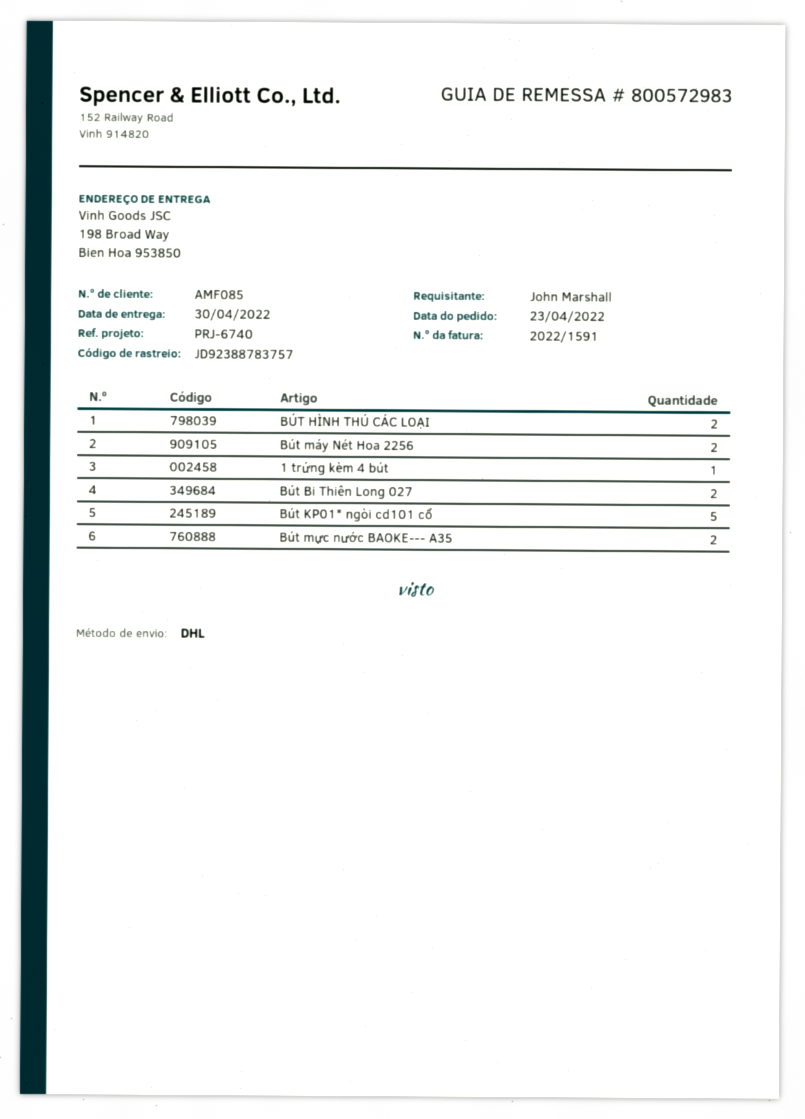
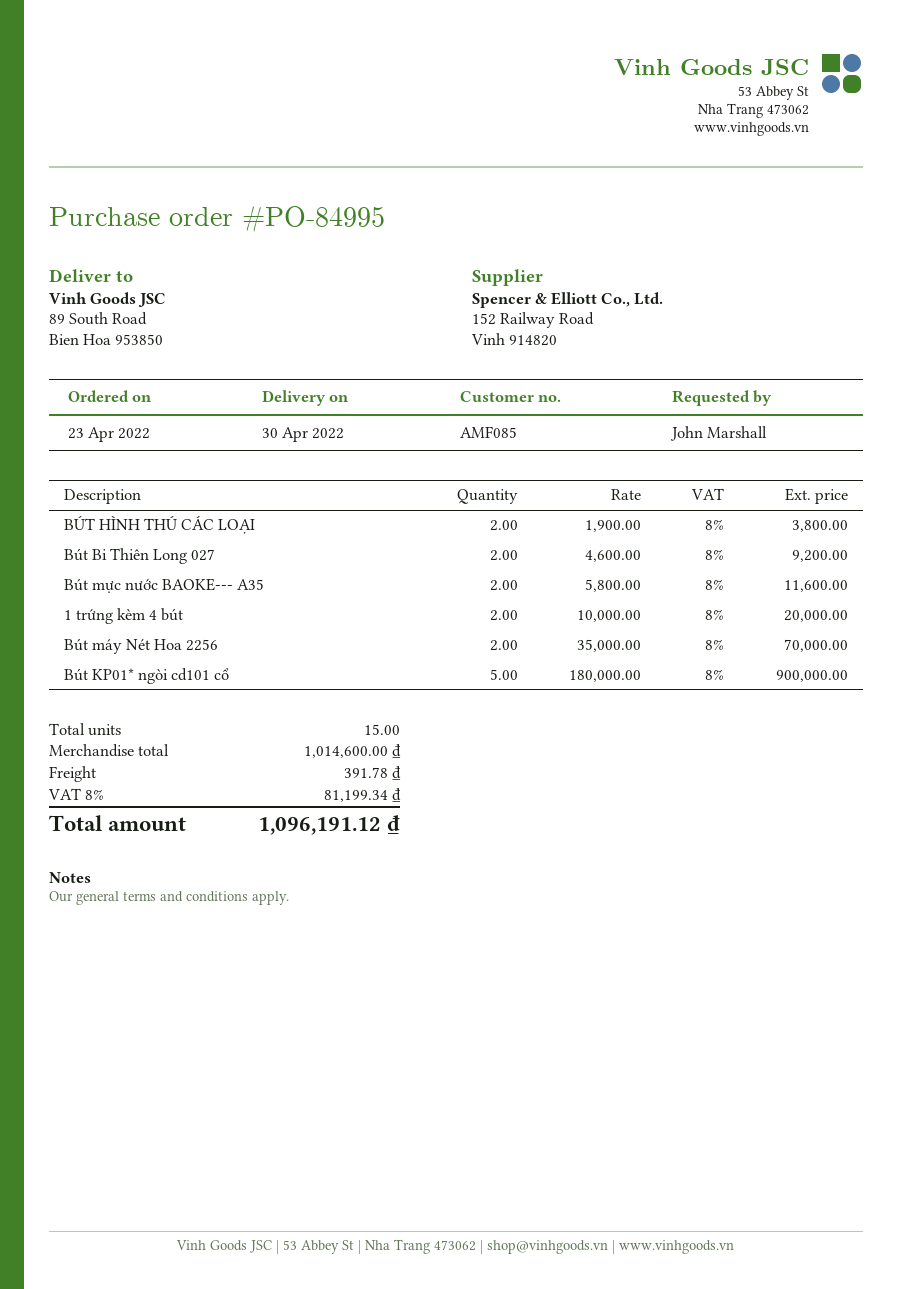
ship to: 198 Broad Way, Bien Hoa 953850 -> 89 South Road, Bien Hoa 953850
1 trứng kèm 4 bút: 1 -> 2

